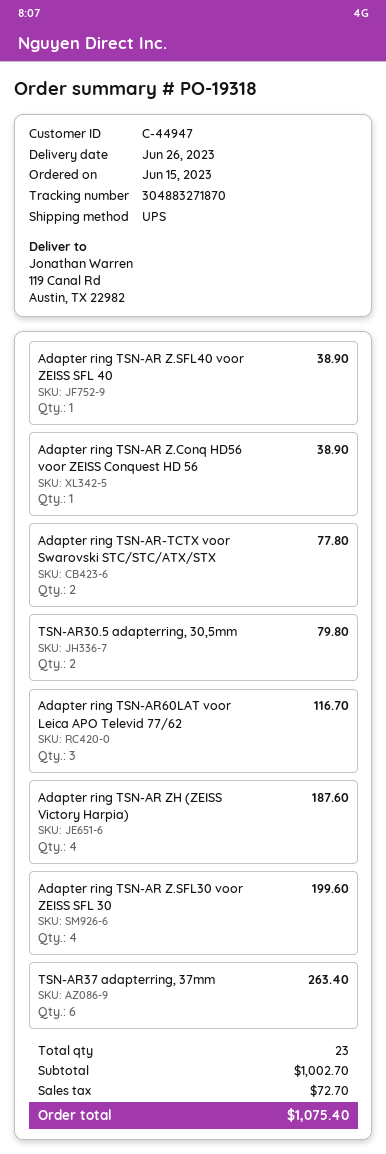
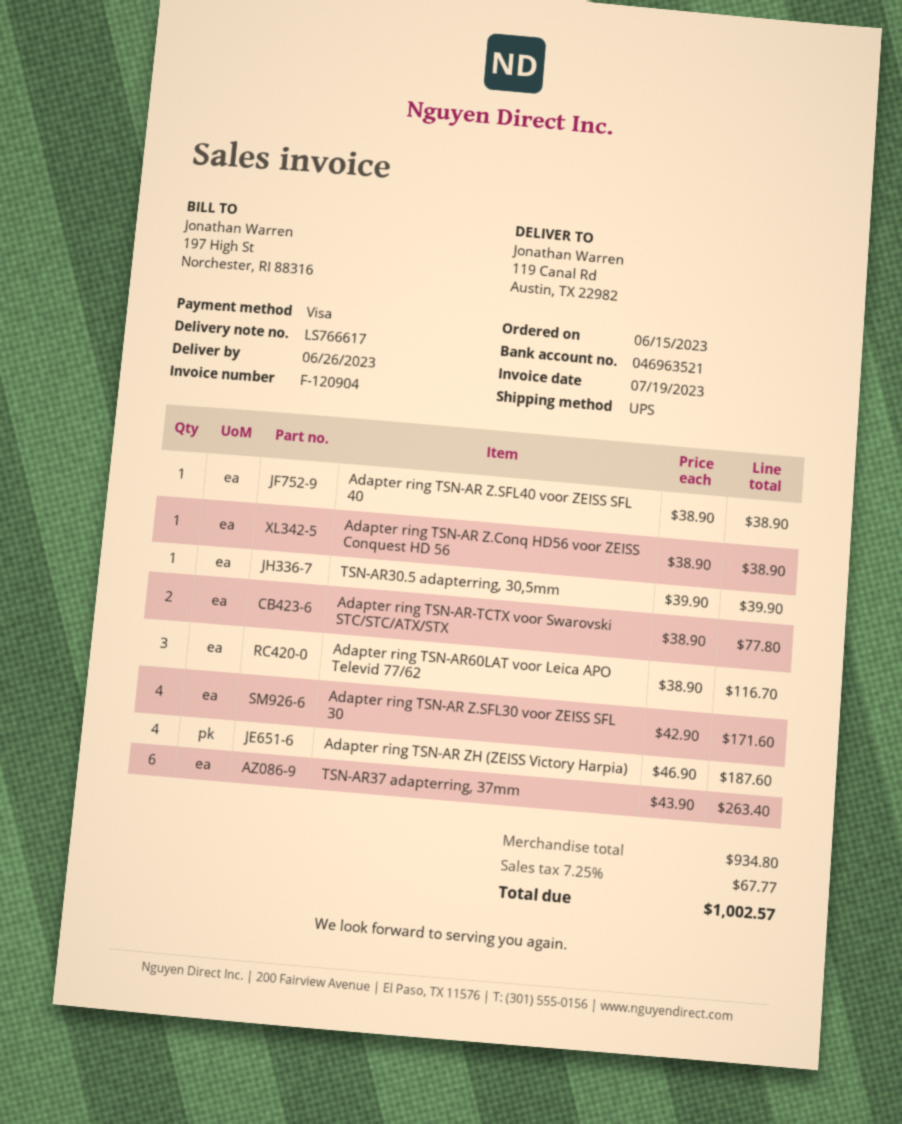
TSN-AR30.5 adapterring, 30,5mm: 2 for 79.80 -> 1 for 39.90
Adapter ring TSN-AR Z.SFL30 voor ZEISS SFL 30: 4 for 199.60 -> 4 for 171.60
subtotal: 1002.70 -> 934.80
tax: 72.70 -> 67.77
total: 1075.40 -> 1002.57

